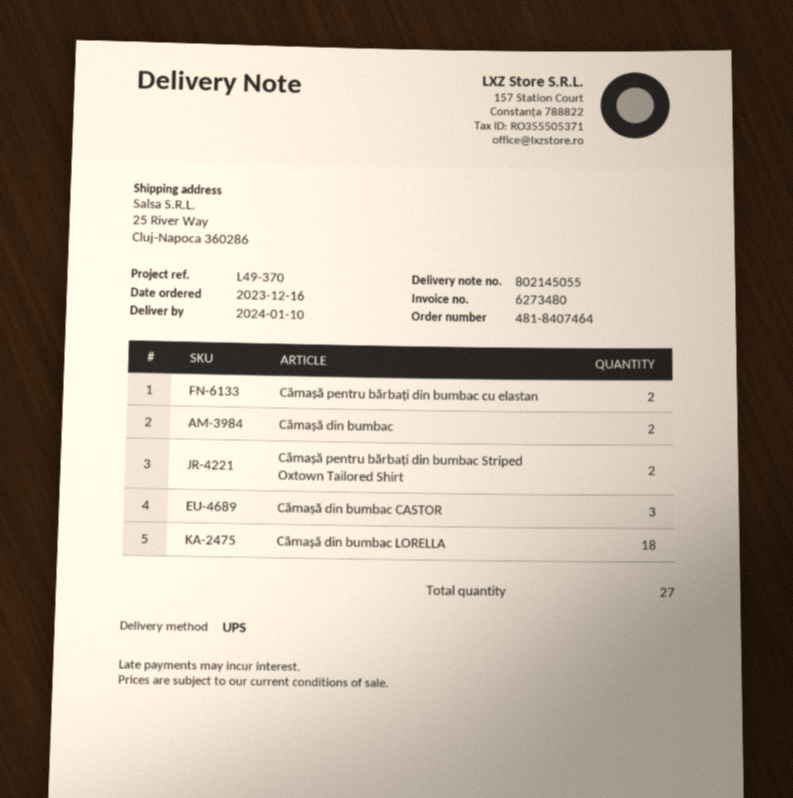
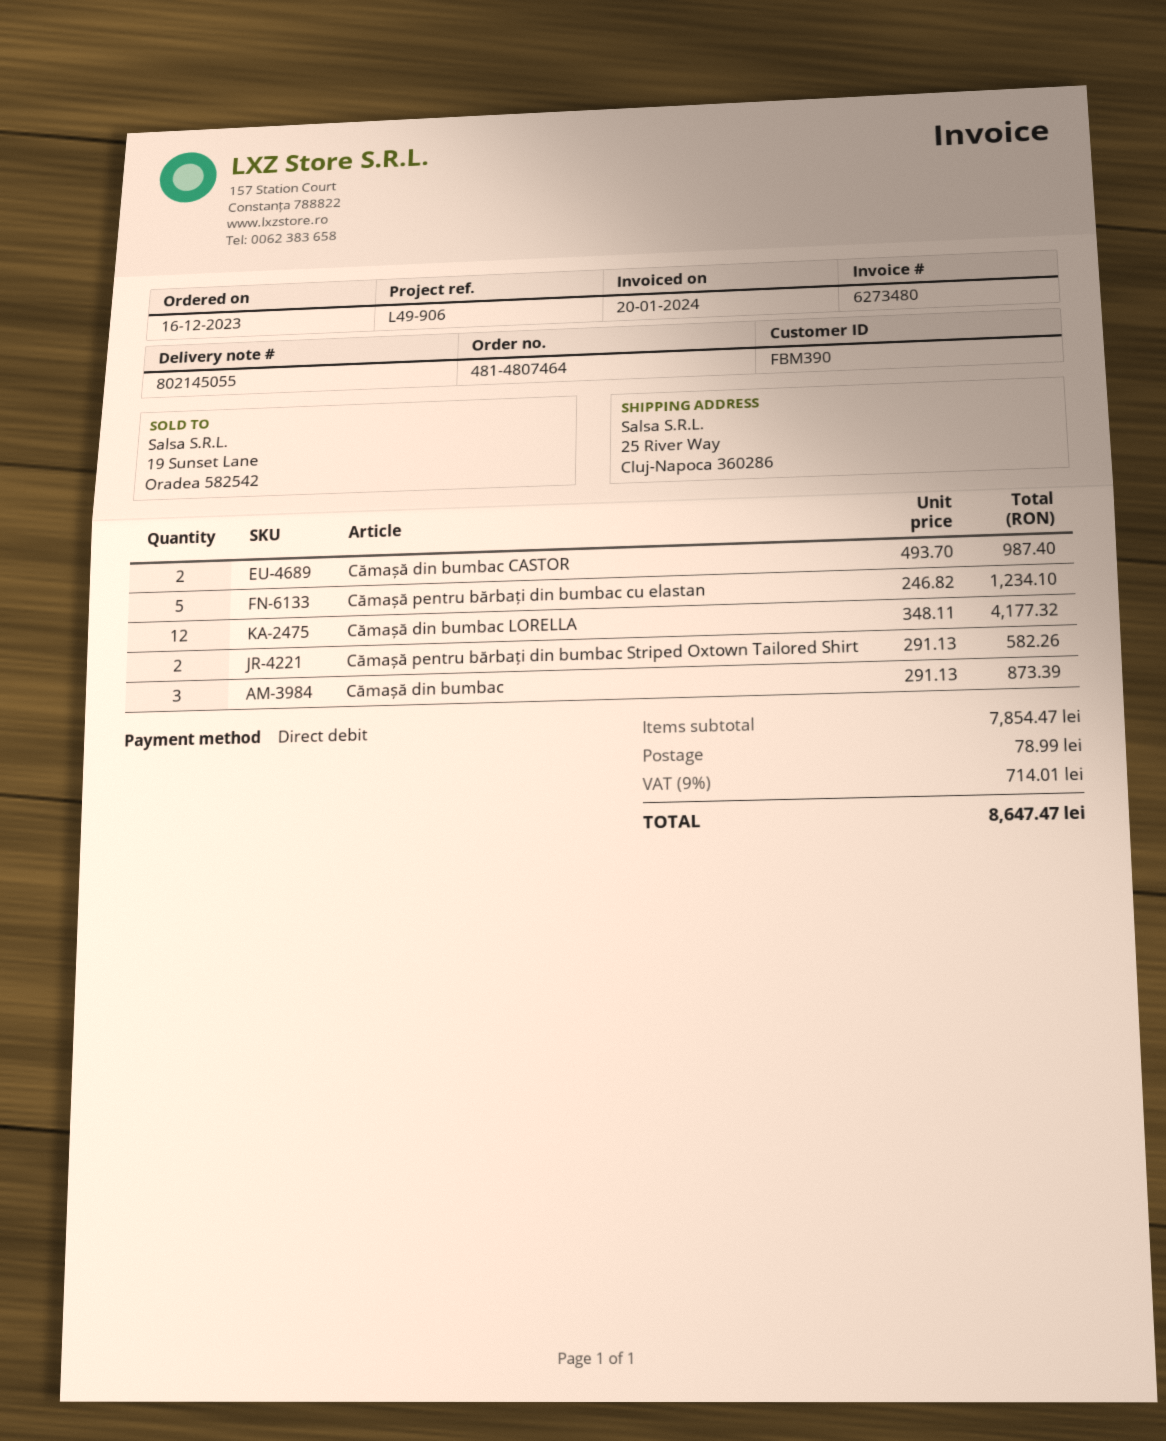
order number: 481-8407464 -> 481-4807464
reference: L49-370 -> L49-906
Cămașă pentru bărbați din bumbac cu elastan: 2 -> 5
Cămașă din bumbac: 2 -> 3
Cămașă din bumbac CASTOR: 3 -> 2
Cămașă din bumbac LORELLA: 18 -> 12

